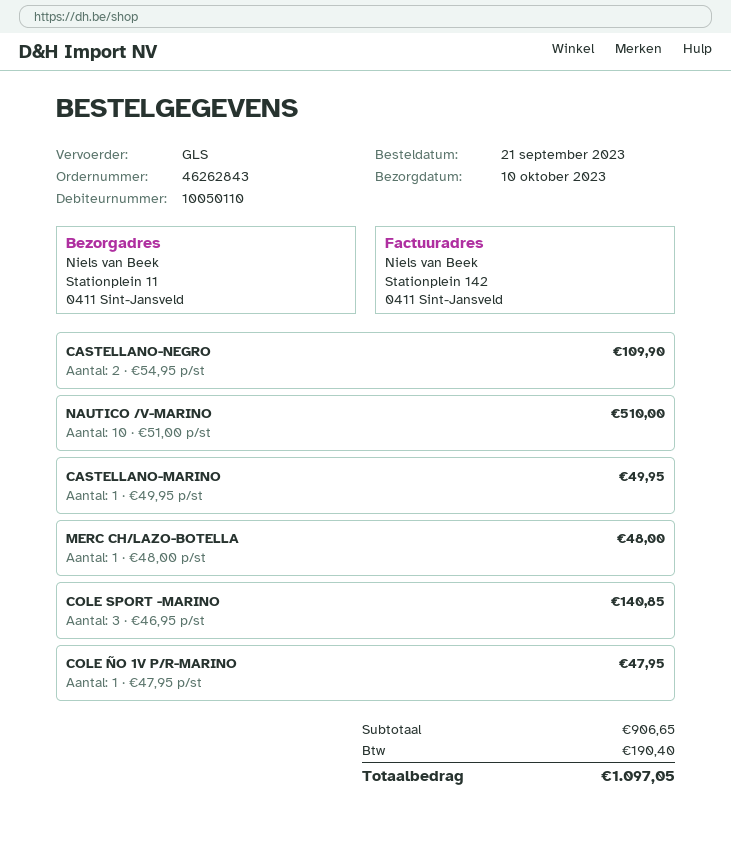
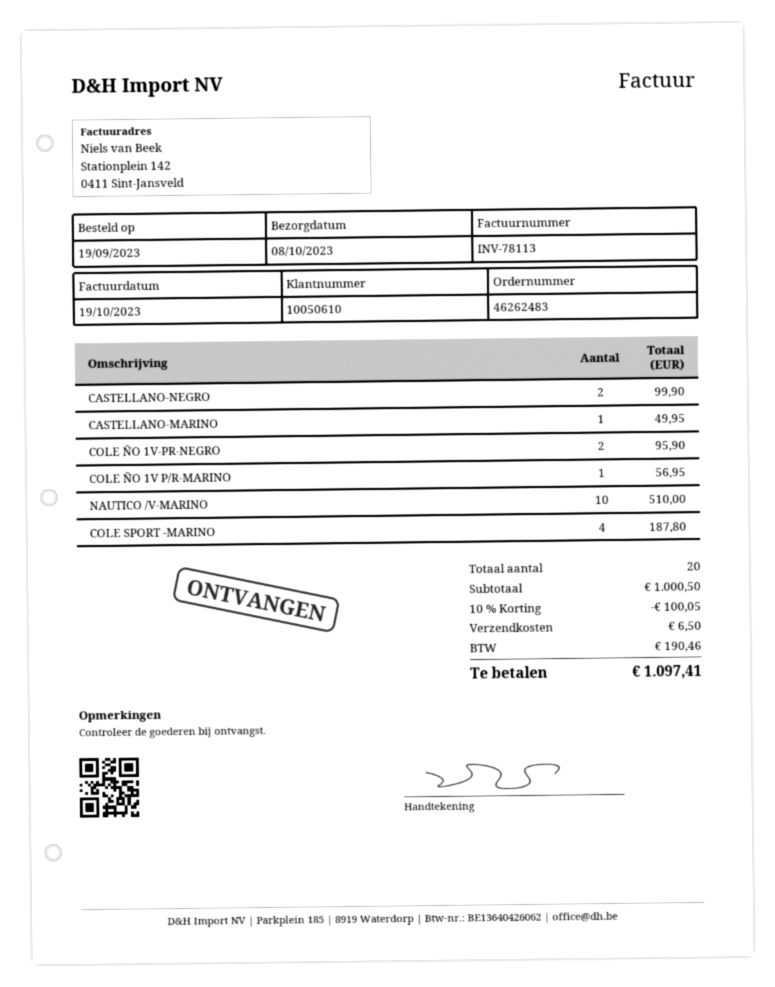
order number: 46262843 -> 46262483
order date: 2023-09-21 -> 2023-09-19
delivery date: 2023-10-10 -> 2023-10-08
customer number: 10050110 -> 10050610
CASTELLANO-NEGRO: 2 for 109.90 -> 2 for 99.90
MERC CH/LAZO-BOTELLA: 1 for 48.00 -> none
COLE SPORT -MARINO: 3 for 140.85 -> 4 for 187.80
COLE ÑO 1V P/R-MARINO: 1 for 47.95 -> 1 for 56.95
COLE ÑO 1V-PR-NEGRO: none -> 2 for 95.90
subtotal: 906.65 -> 1000.50
discount: none -> 10% = 100.05
shipping: none -> 6.50
tax: 190.40 -> 190.46
total: 1097.05 -> 1097.41

